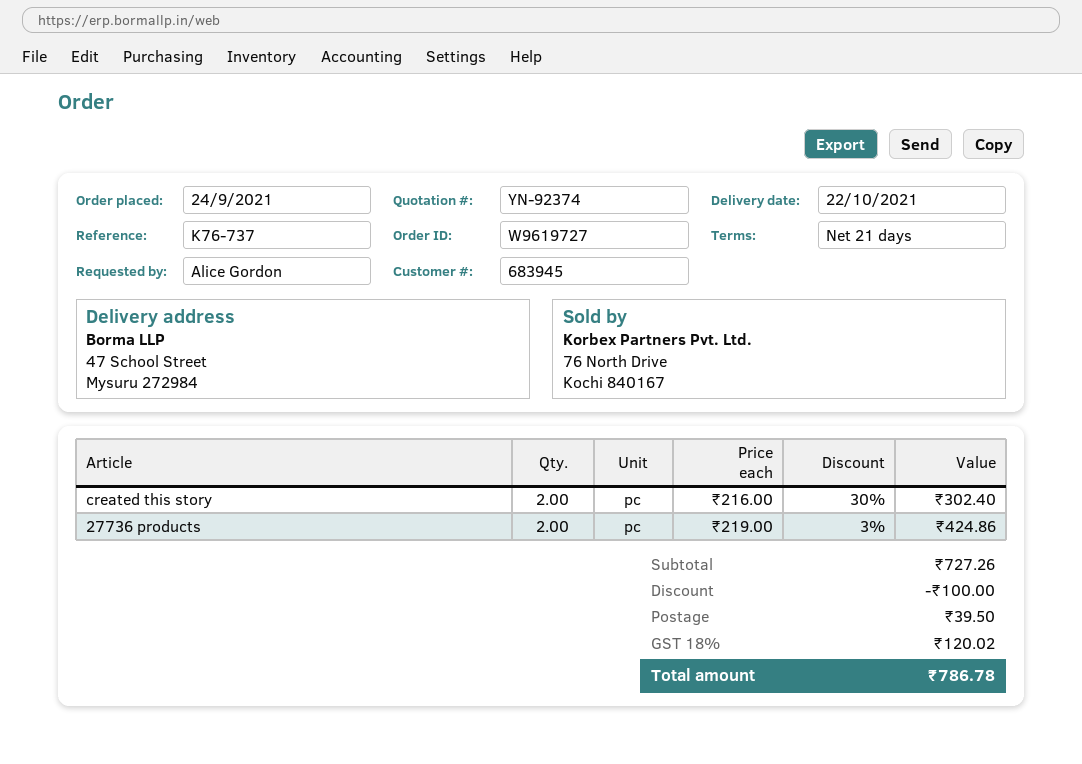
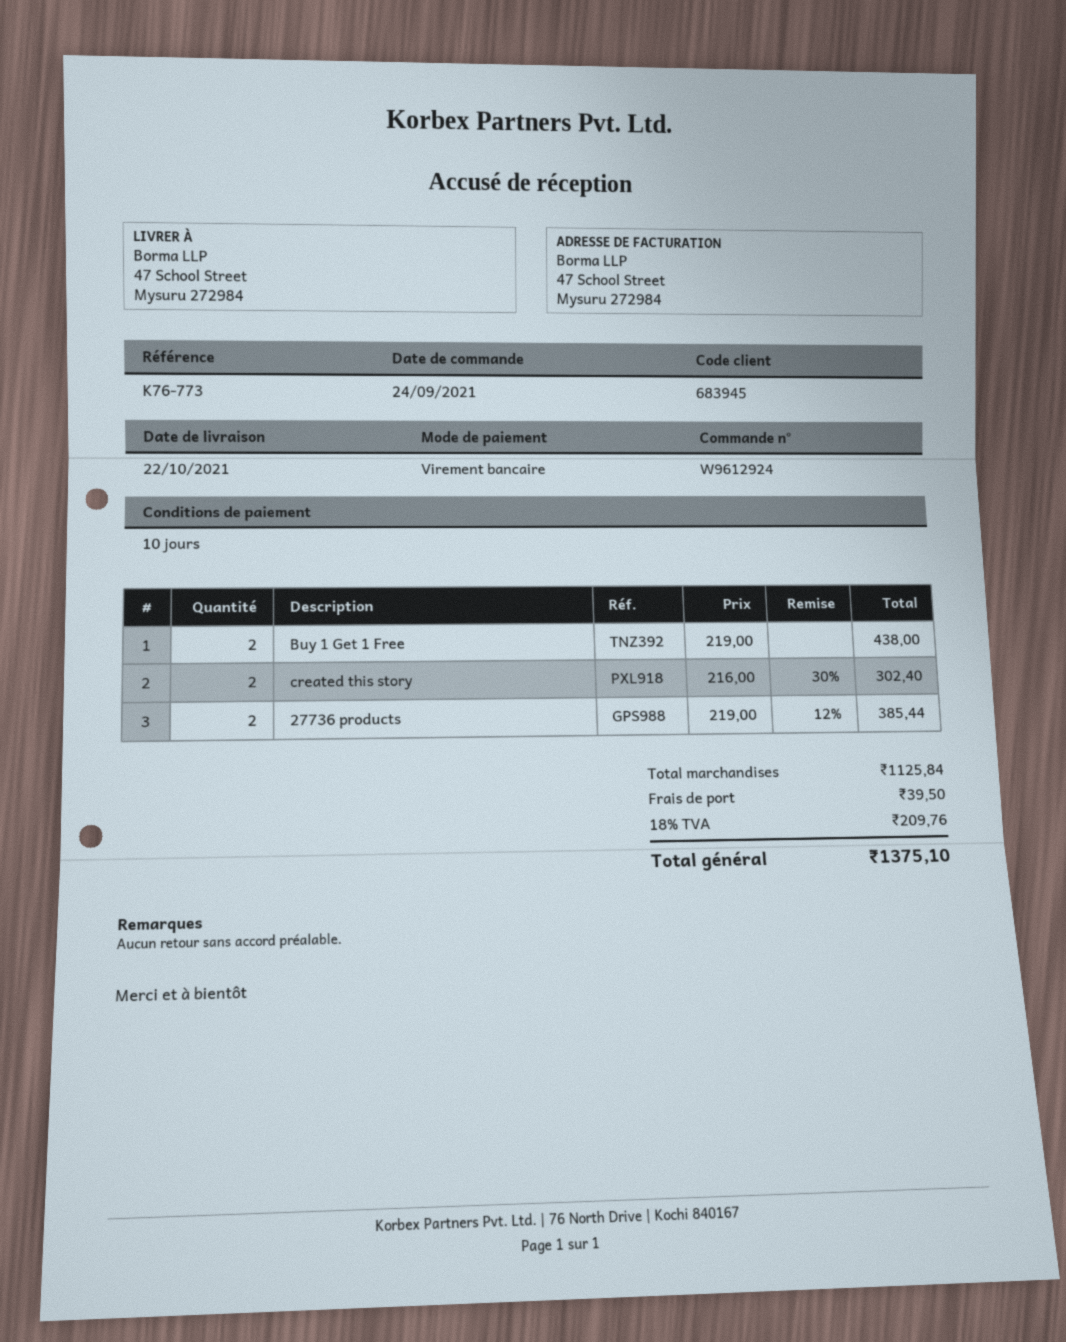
order number: W9619727 -> W9612924
payment terms: 21 days -> 10 days
reference: K76-737 -> K76-773
27736 products: 2 x 219.00 - 3% = 424.86 -> 2 x 219.00 - 12% = 385.44
Buy 1 Get 1 Free: none -> 2 x 219.00 = 438.00
subtotal: 727.26 -> 1125.84
discount: 100.00 -> none
tax: 18% = 120.02 -> 18% = 209.76
total: 786.78 -> 1375.10

